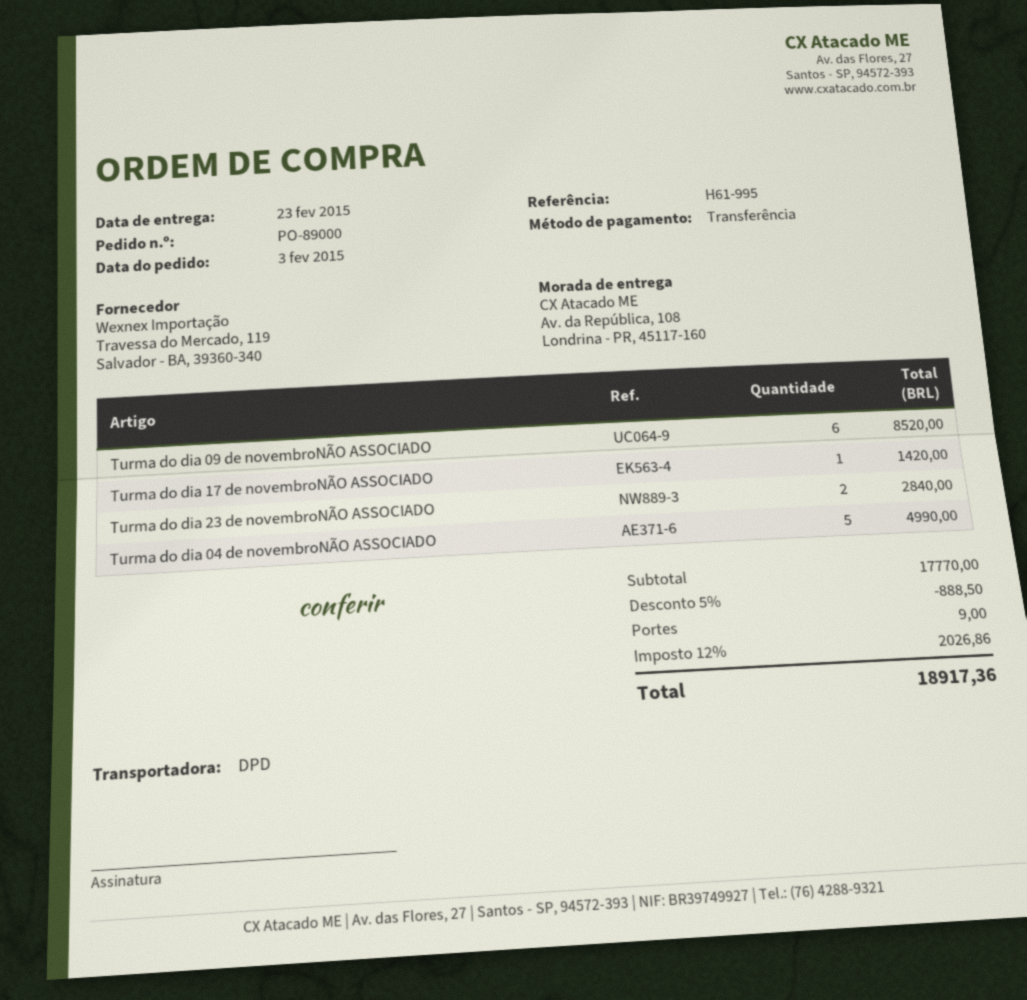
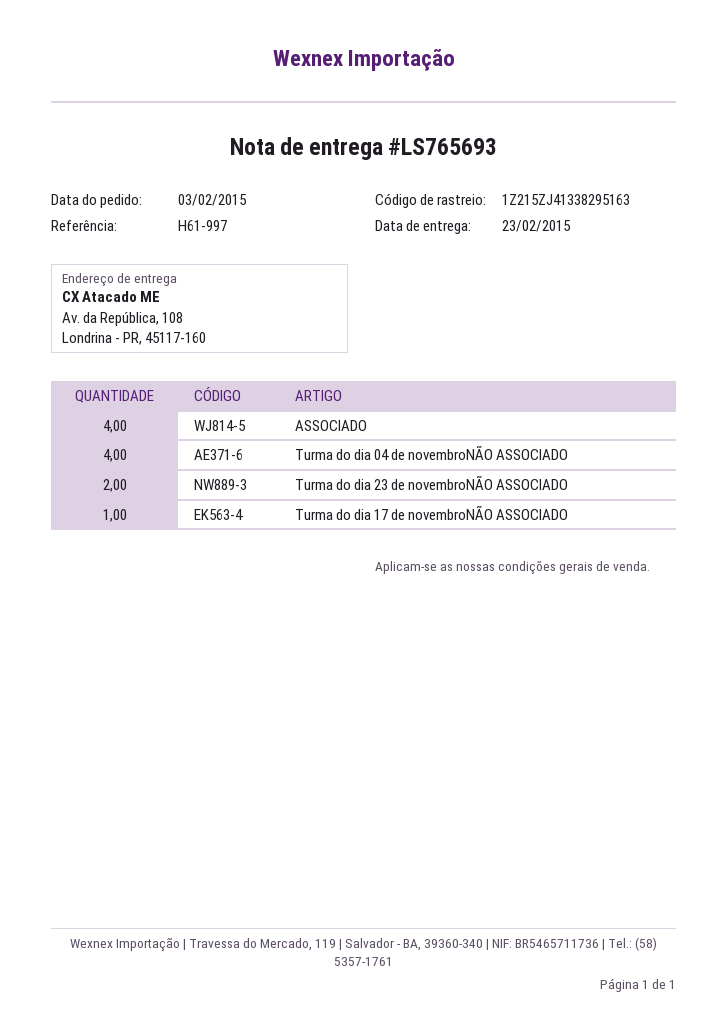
reference: H61-995 -> H61-997
Turma do dia 09 de novembroNÃO ASSOCIADO: 6 -> none
Turma do dia 04 de novembroNÃO ASSOCIADO: 5 -> 4
ASSOCIADO: none -> 4

